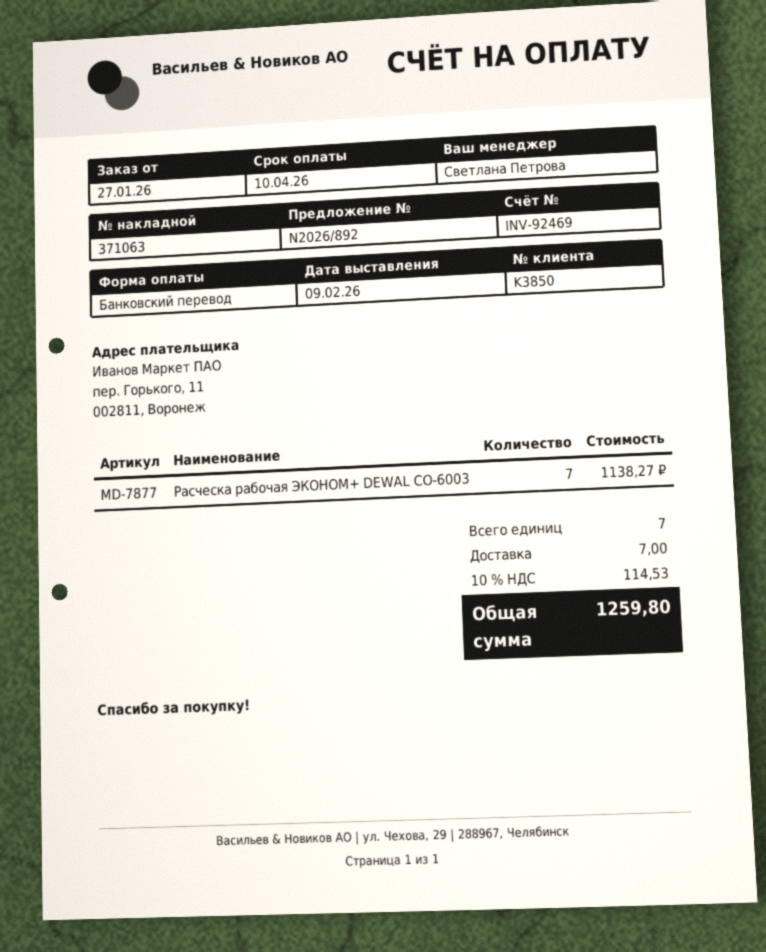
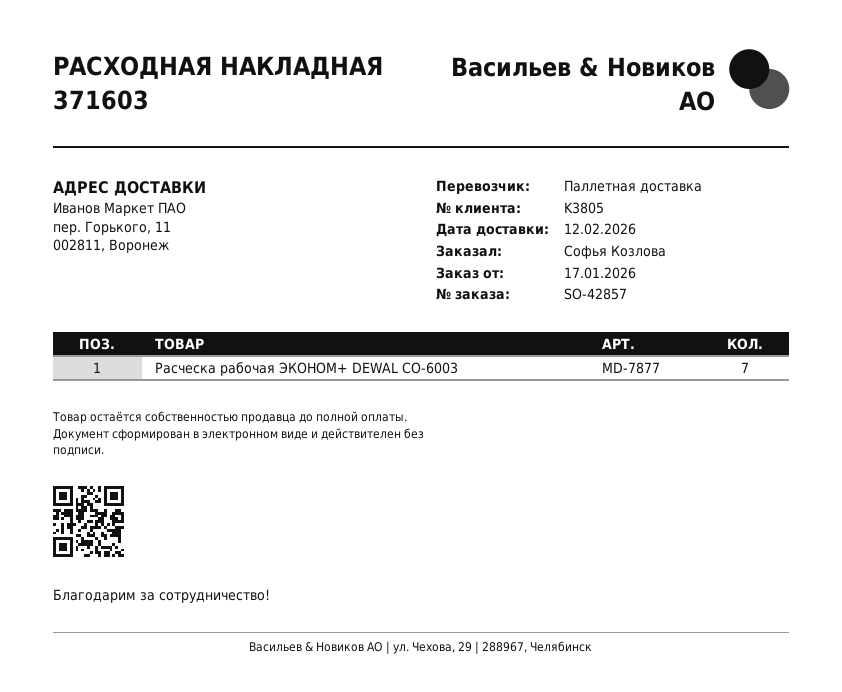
order date: 2026-01-27 -> 2026-01-17
delivery note number: 371063 -> 371603
customer number: K3850 -> K3805

